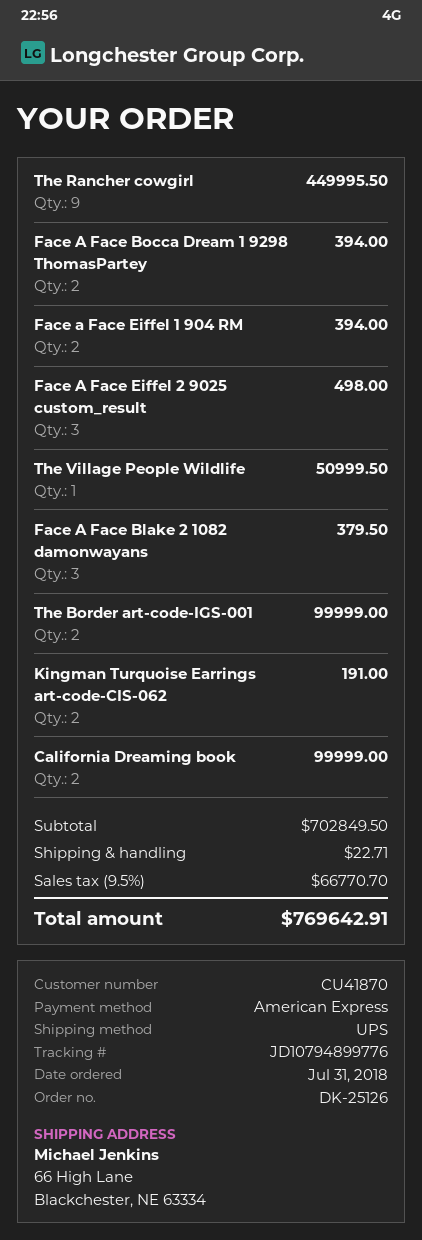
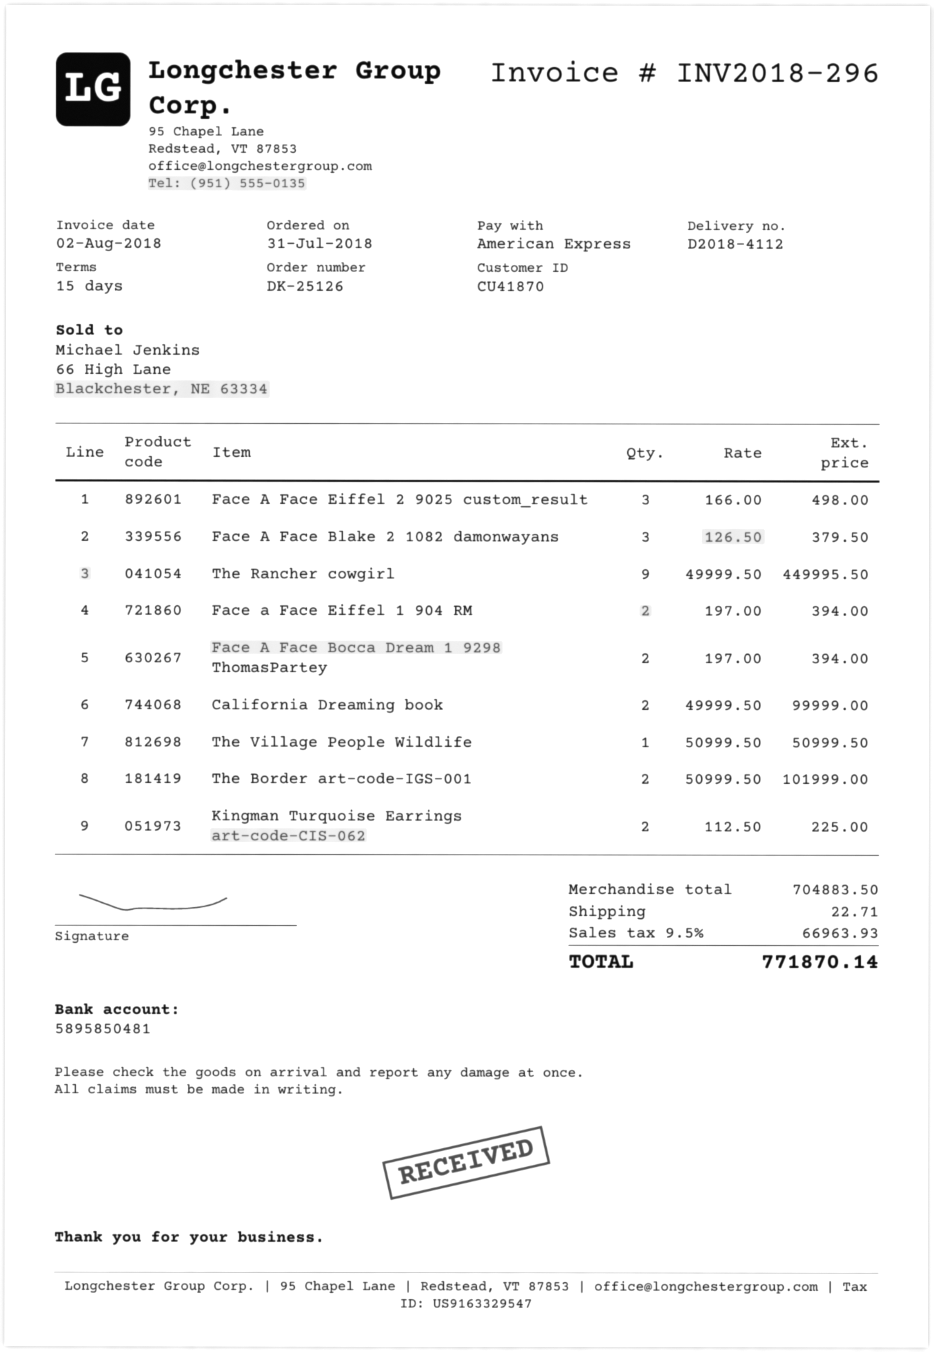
The Border art-code-IGS-001: 2 for 99999.00 -> 2 for 101999.00
Kingman Turquoise Earrings art-code-CIS-062: 2 for 191.00 -> 2 for 225.00
subtotal: 702849.50 -> 704883.50
tax: 9.5% = 66770.70 -> 9.5% = 66963.93
total: 769642.91 -> 771870.14

